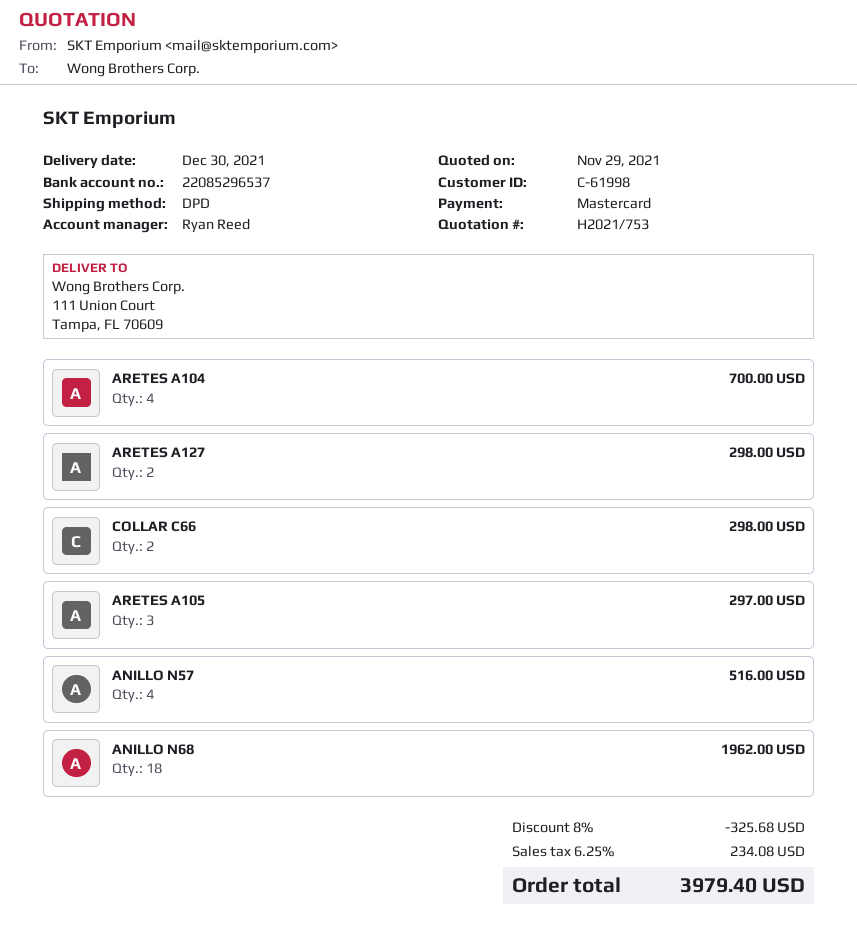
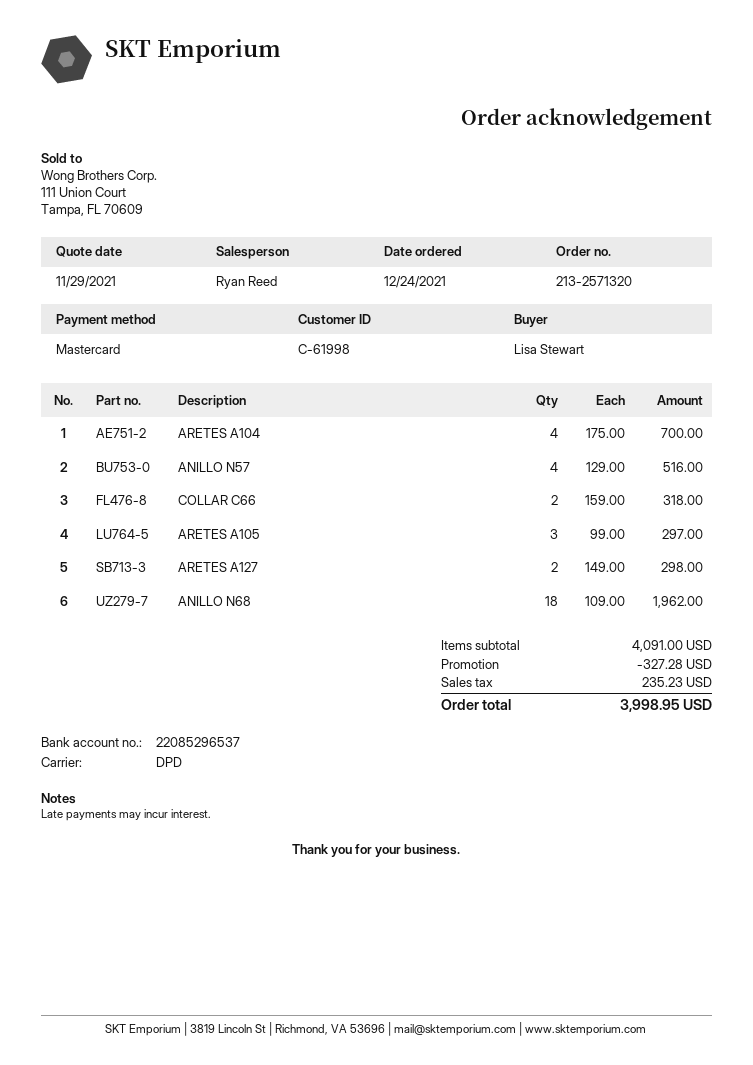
COLLAR C66: 2 for 298.00 -> 2 for 318.00
discount: 325.68 -> 327.28
tax: 234.08 -> 235.23
total: 3979.40 -> 3998.95

